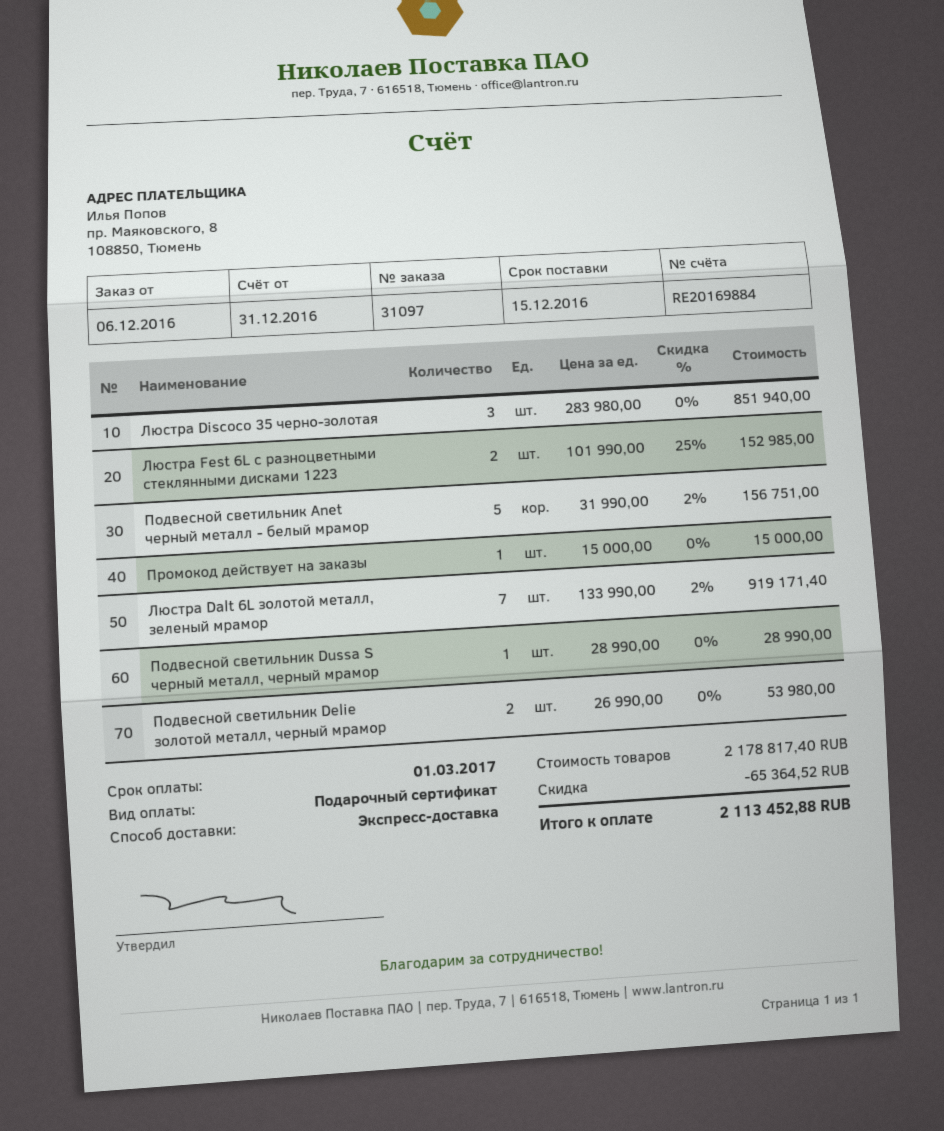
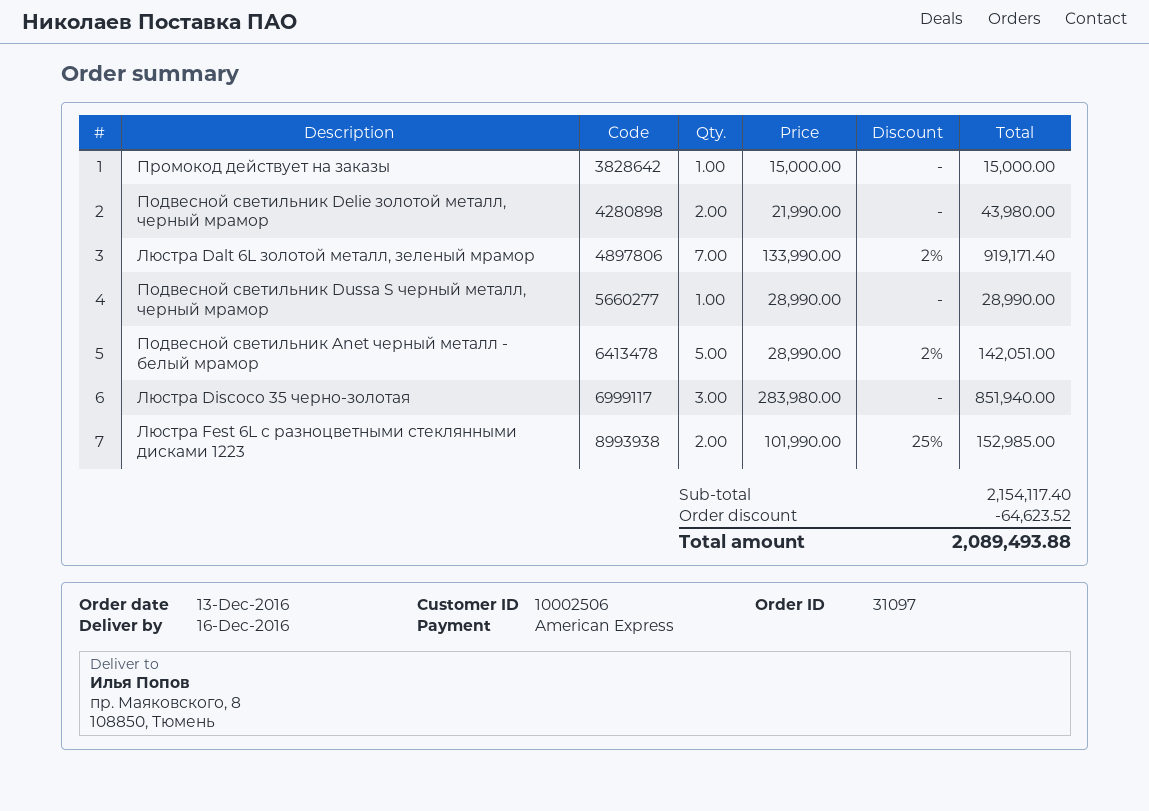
order date: 2016-12-06 -> 2016-12-13
delivery date: 2016-12-15 -> 2016-12-16
payment method: gift card -> American Express
Подвесной светильник Anet черный металл - белый мрамор: 5 x 31990.00 - 2% = 156751.00 -> 5 x 28990.00 - 2% = 142051.00
Подвесной светильник Delie золотой металл, черный мрамор: 2 x 26990.00 = 53980.00 -> 2 x 21990.00 = 43980.00
subtotal: 2178817.40 -> 2154117.40
discount: 65364.52 -> 64623.52
total: 2113452.88 -> 2089493.88

